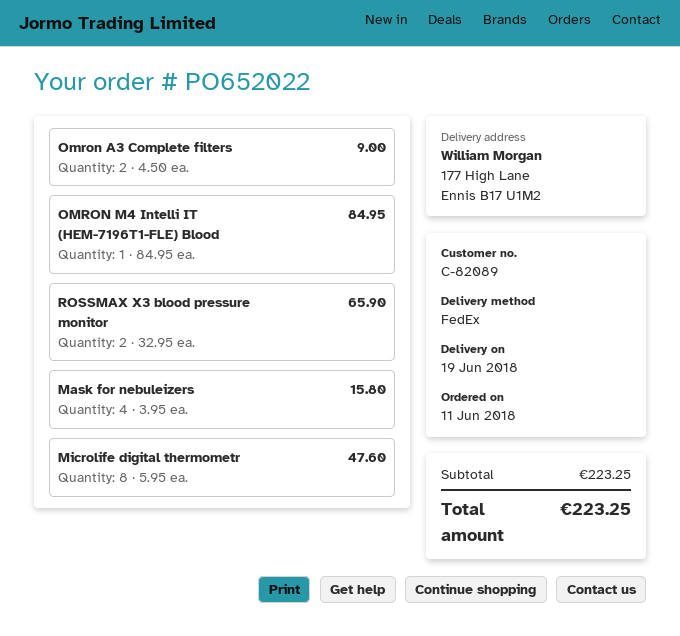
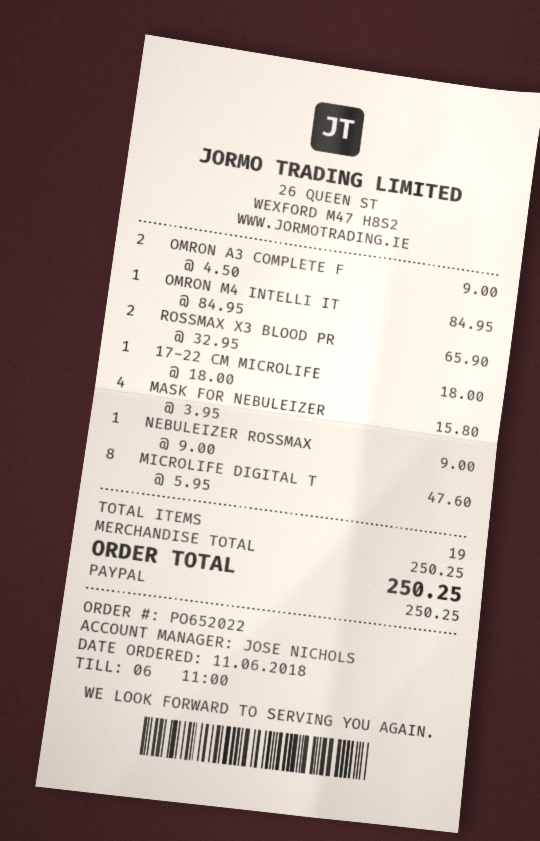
17-22 CM MICROLIFE: none -> 1 x 18.00 = 18.00
NEBULEIZER ROSSMAX: none -> 1 x 9.00 = 9.00
subtotal: 223.25 -> 250.25
total: 223.25 -> 250.25

